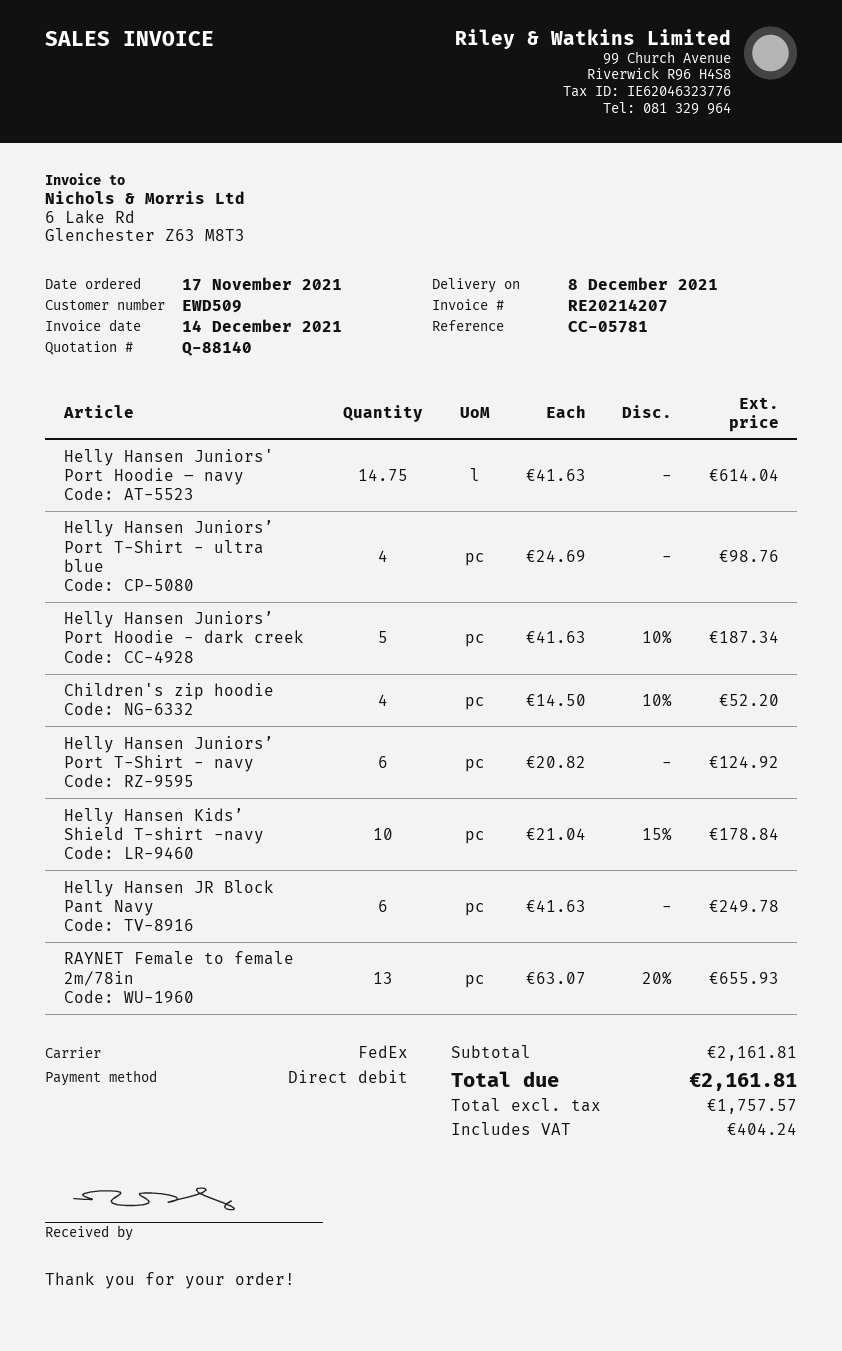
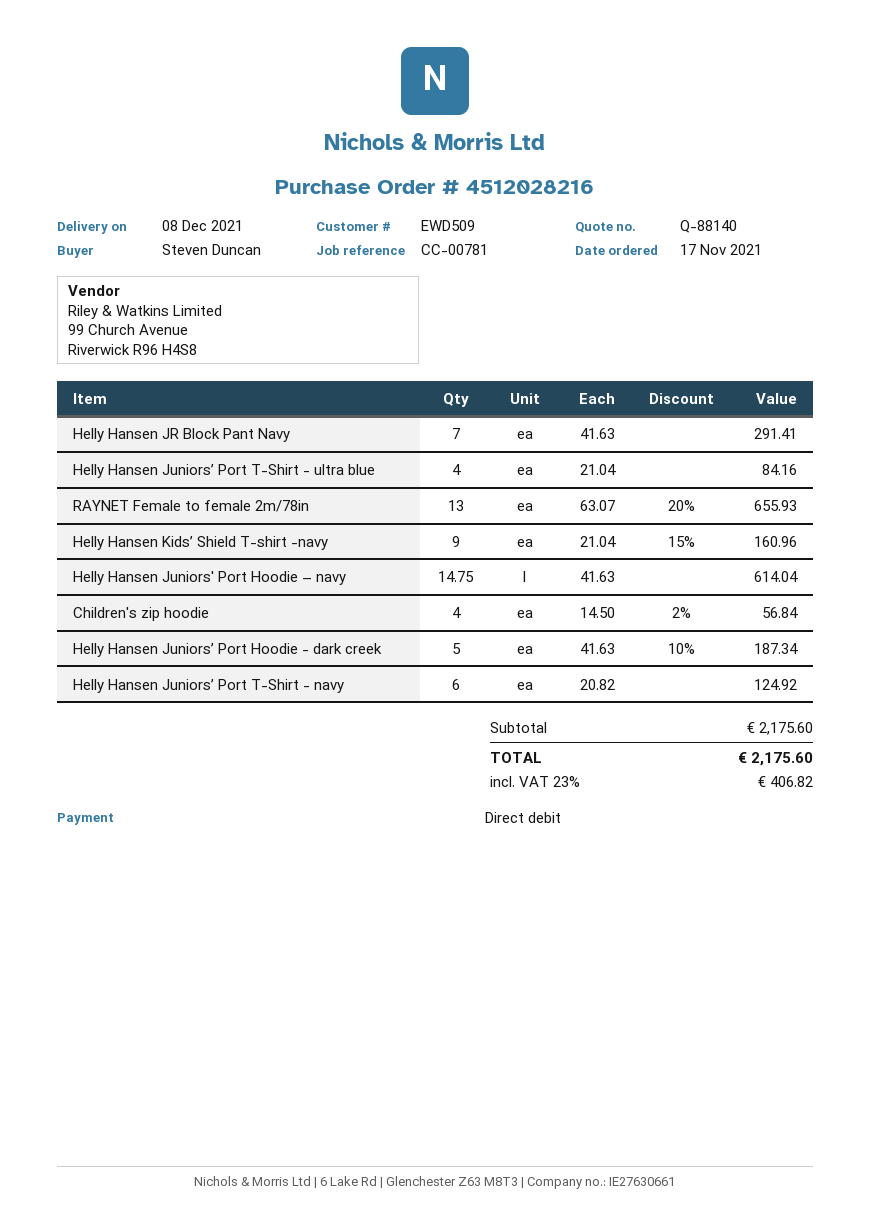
reference: CC-05781 -> CC-00781
Helly Hansen Juniors’ Port T-Shirt - ultra blue: 4 x 24.69 = 98.76 -> 4 x 21.04 = 84.16
Children's zip hoodie: 4 x 14.50 - 10% = 52.20 -> 4 x 14.50 - 2% = 56.84
Helly Hansen Kids’ Shield T-shirt -navy: 10 x 21.04 - 15% = 178.84 -> 9 x 21.04 - 15% = 160.96
Helly Hansen JR Block Pant Navy: 6 x 41.63 = 249.78 -> 7 x 41.63 = 291.41
subtotal: 2161.81 -> 2175.60
tax: 404.24 -> 406.82
total: 2161.81 -> 2175.60

